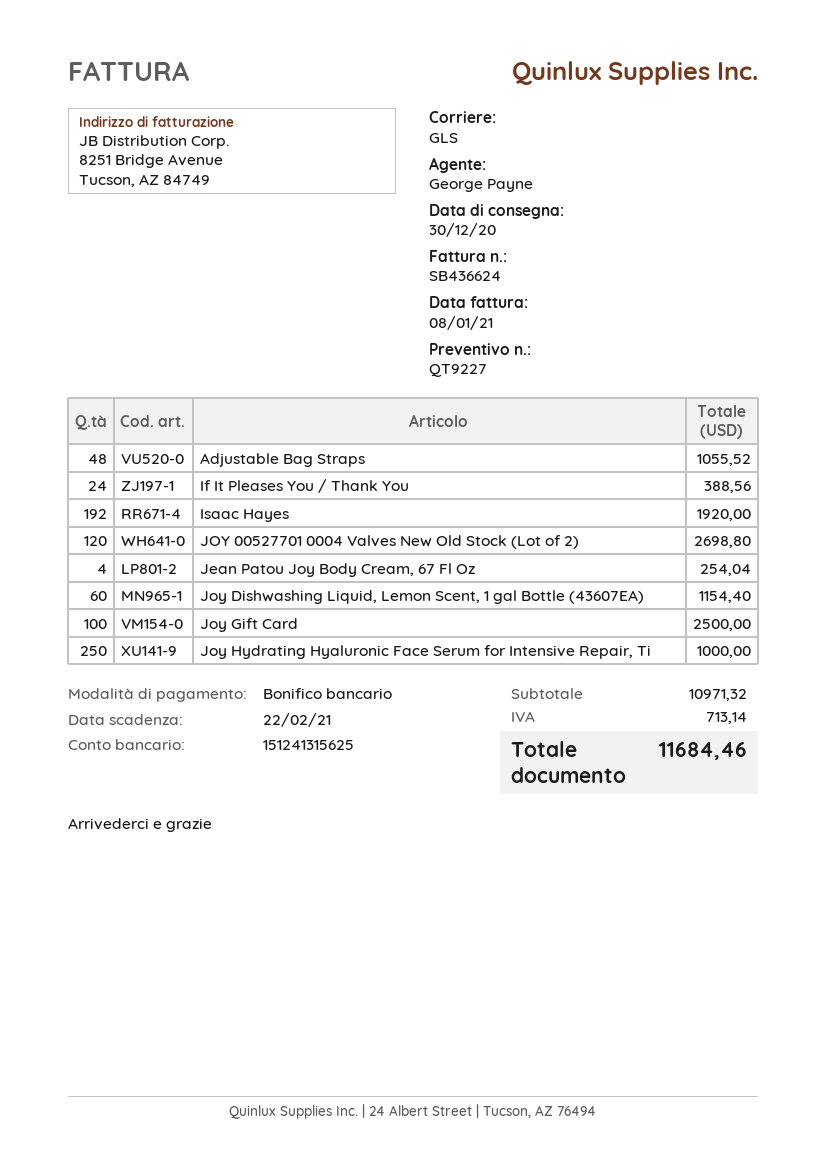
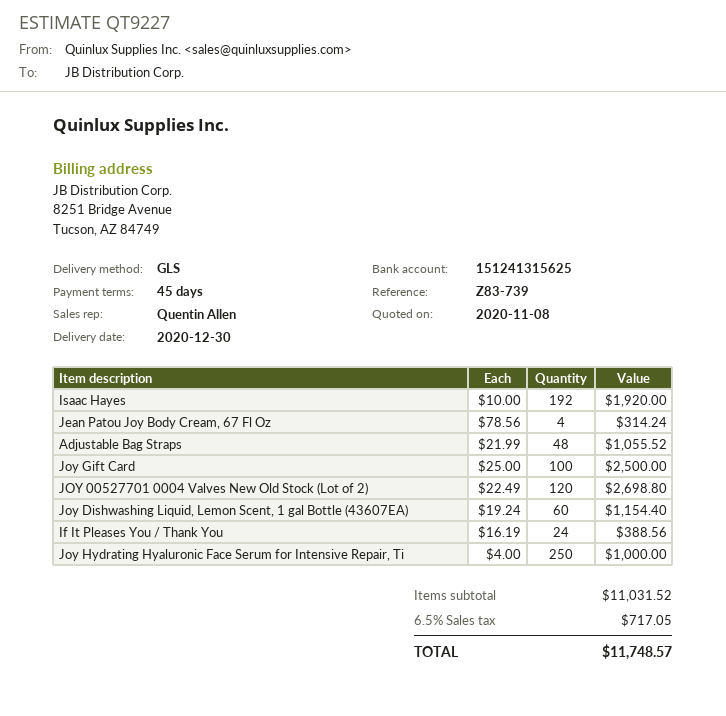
sales rep: George Payne -> Quentin Allen
Jean Patou Joy Body Cream, 67 Fl Oz: 4 for 254.04 -> 4 for 314.24
subtotal: 10971.32 -> 11031.52
tax: 713.14 -> 717.05
total: 11684.46 -> 11748.57

